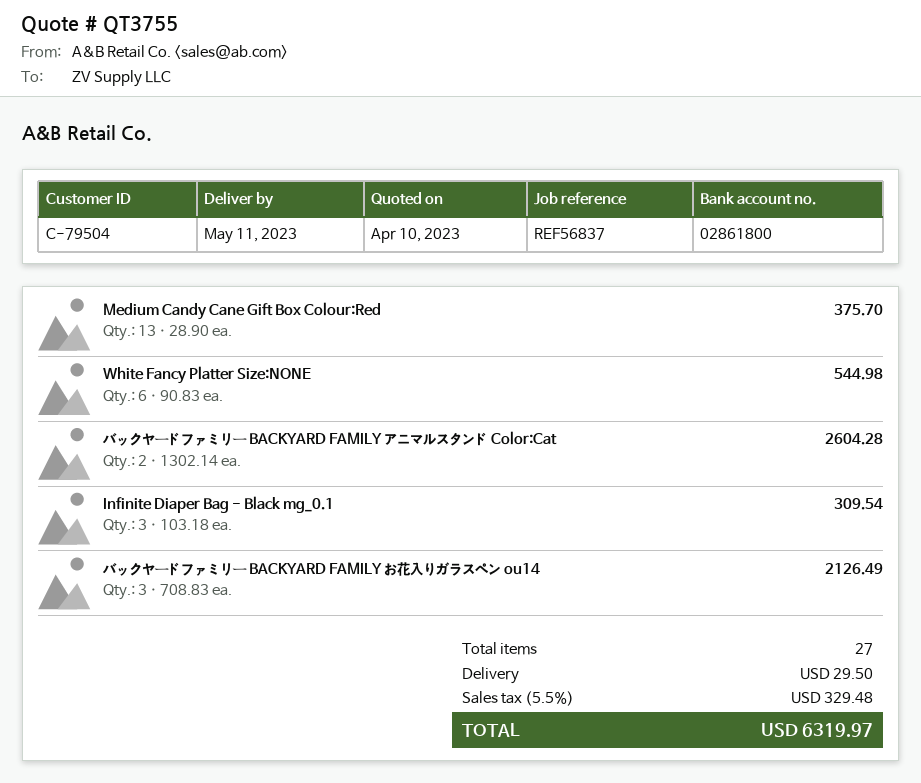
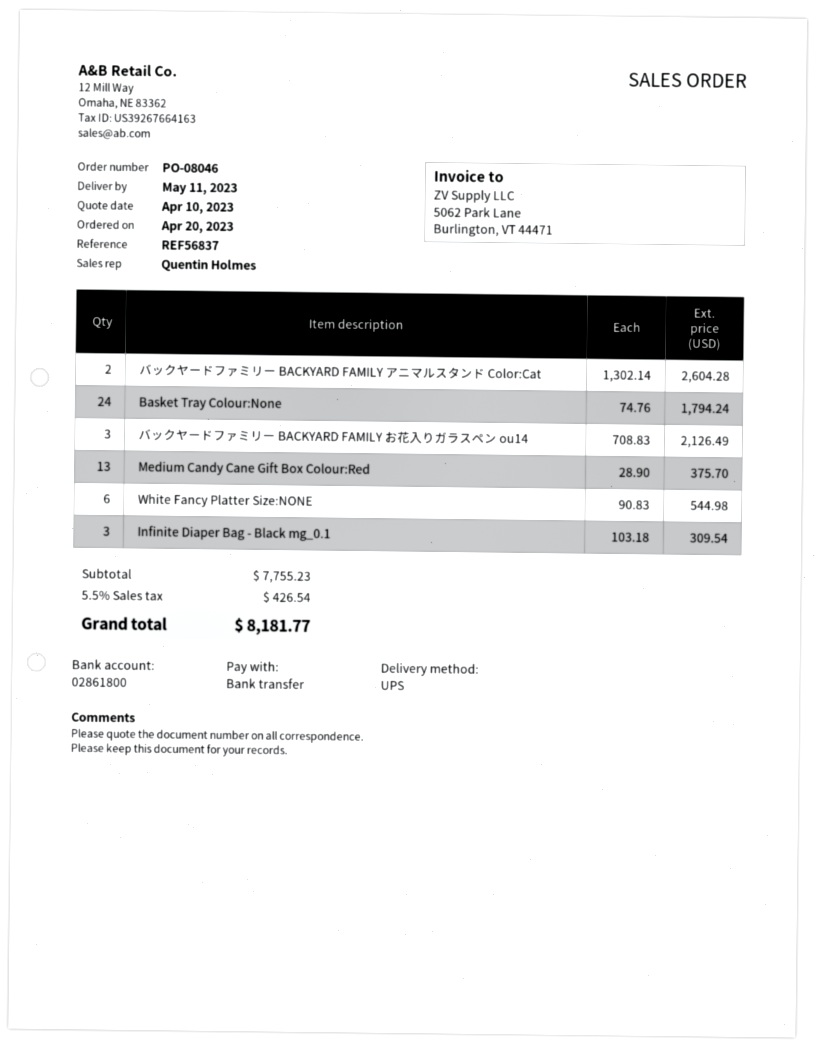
Basket Tray Colour:None: none -> 24 x 74.76 = 1794.24
shipping: 29.50 -> none
tax: 5.5% = 329.48 -> 5.5% = 426.54
total: 6319.97 -> 8181.77

